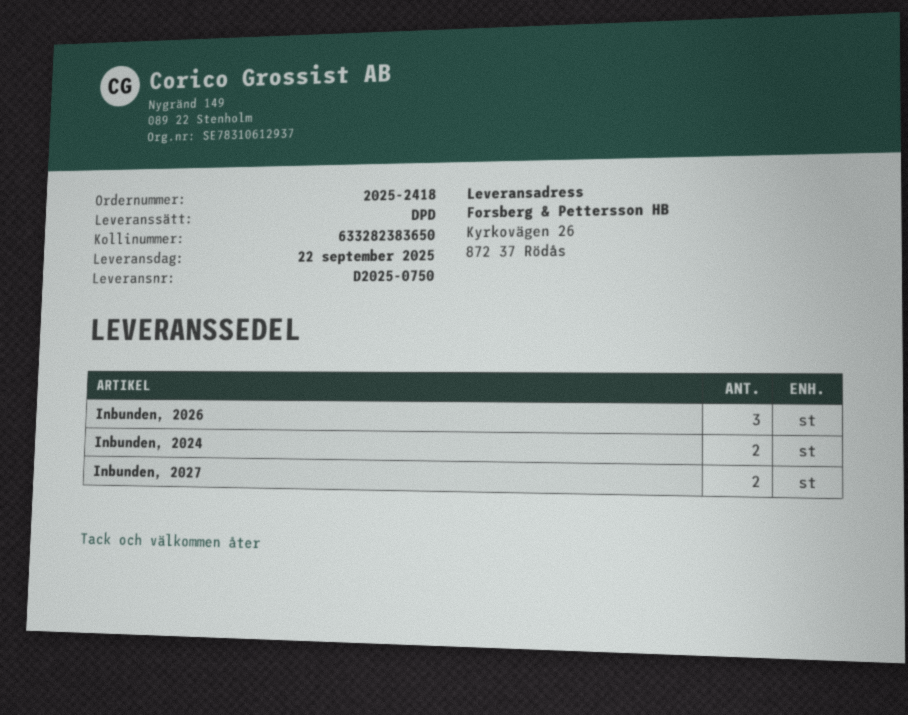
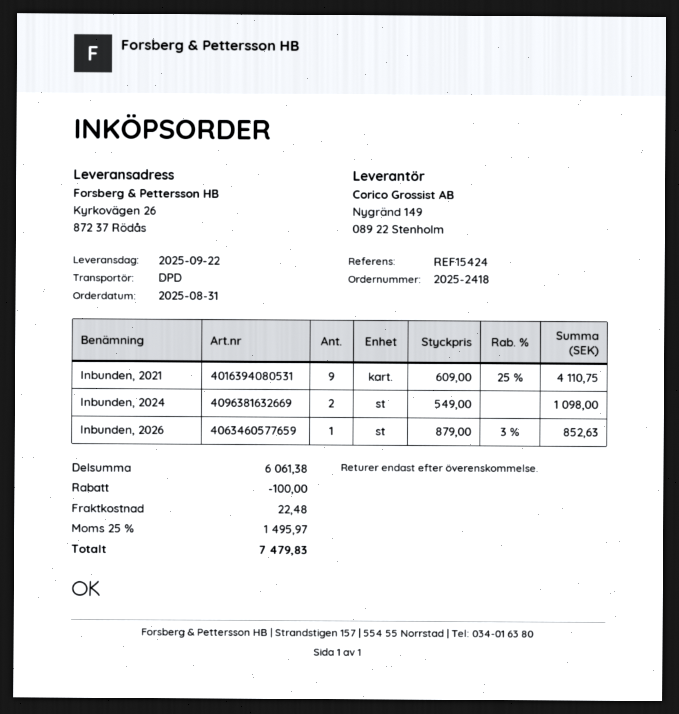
Inbunden, 2026: 3 -> 1
Inbunden, 2027: 2 -> none
Inbunden, 2021: none -> 9

